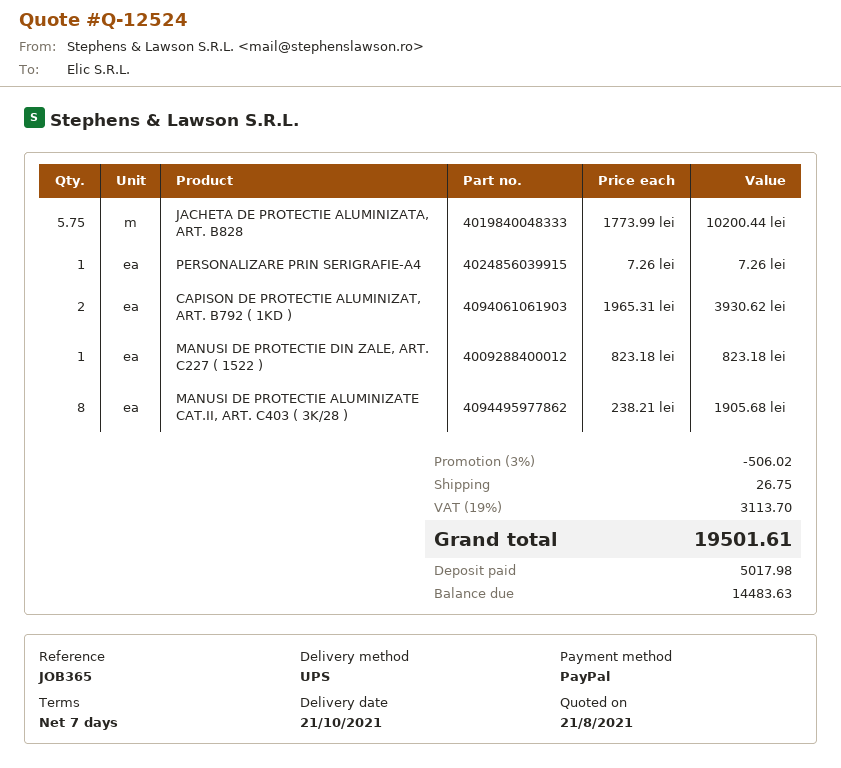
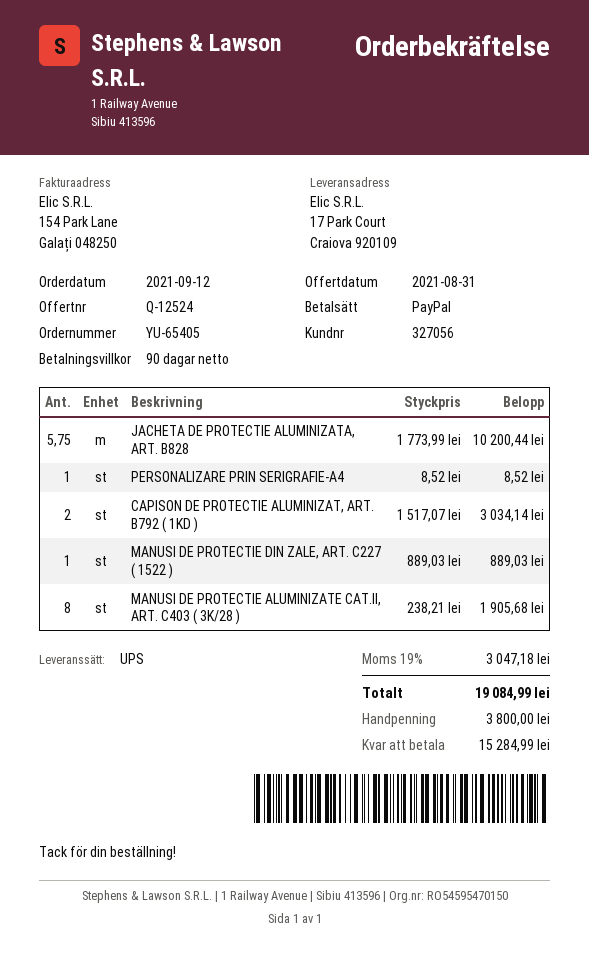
quote date: 2021-08-21 -> 2021-08-31
payment terms: 7 days -> 90 days
PERSONALIZARE PRIN SERIGRAFIE-A4: 1 x 7.26 = 7.26 -> 1 x 8.52 = 8.52
CAPISON DE PROTECTIE ALUMINIZAT, ART. B792 ( 1KD ): 2 x 1965.31 = 3930.62 -> 2 x 1517.07 = 3034.14
MANUSI DE PROTECTIE DIN ZALE, ART. C227 ( 1522 ): 1 x 823.18 = 823.18 -> 1 x 889.03 = 889.03
discount: 3% = 506.02 -> none
shipping: 26.75 -> none
tax: 19% = 3113.70 -> 19% = 3047.18
total: 19501.61 -> 19084.99
deposit: 5017.98 -> 3800.00
balance: 14483.63 -> 15284.99

